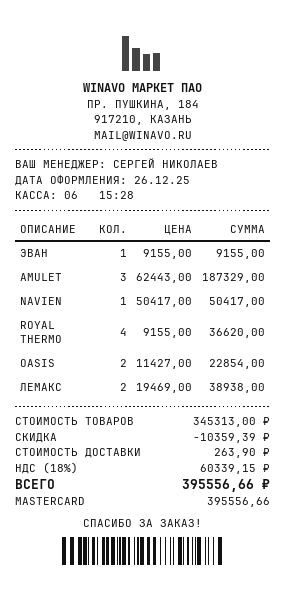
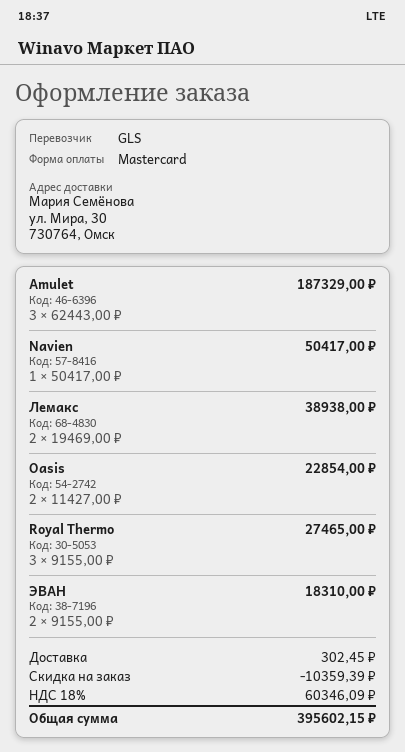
ЭВАН: 1 x 9155.00 = 9155.00 -> 2 x 9155.00 = 18310.00
ROYAL THERMO: 4 x 9155.00 = 36620.00 -> 3 x 9155.00 = 27465.00
shipping: 263.90 -> 302.45
tax: 18% = 60339.15 -> 18% = 60346.09
total: 395556.66 -> 395602.15

